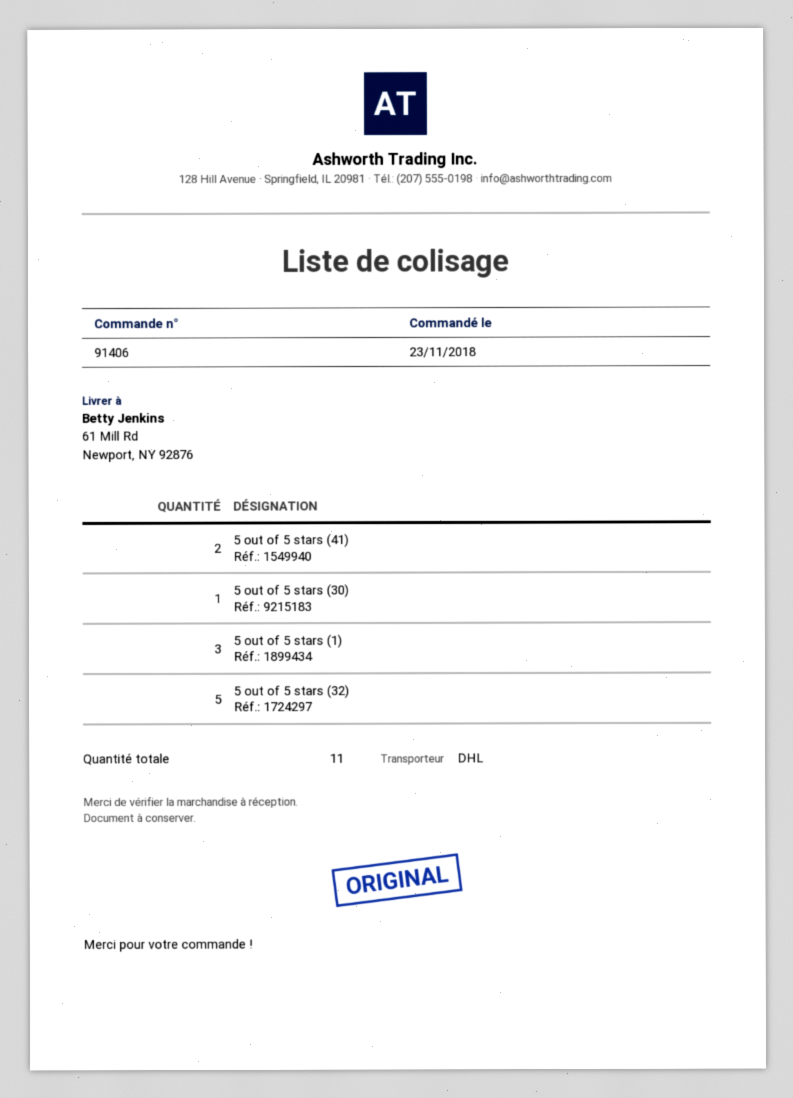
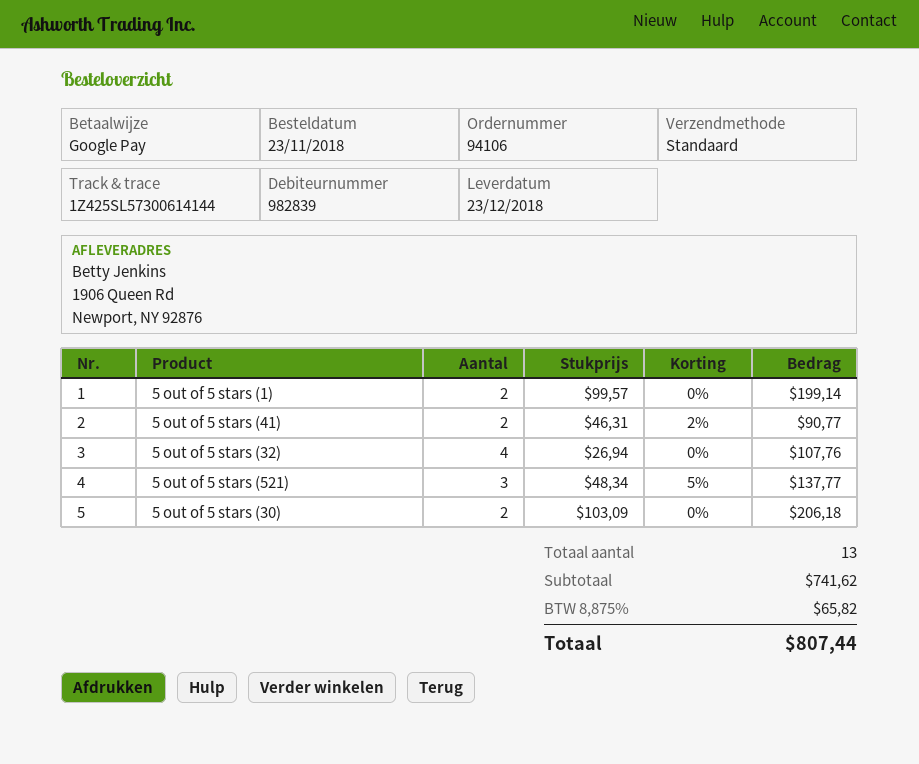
order number: 91406 -> 94106
shipping method: DHL -> standard
ship to: 61 Mill Rd, Newport, NY 92876 -> 1906 Queen Rd, Newport, NY 92876
5 out of 5 stars (30): 1 -> 2
5 out of 5 stars (1): 3 -> 2
5 out of 5 stars (32): 5 -> 4
5 out of 5 stars (521): none -> 3
total quantity: 11 -> 13

